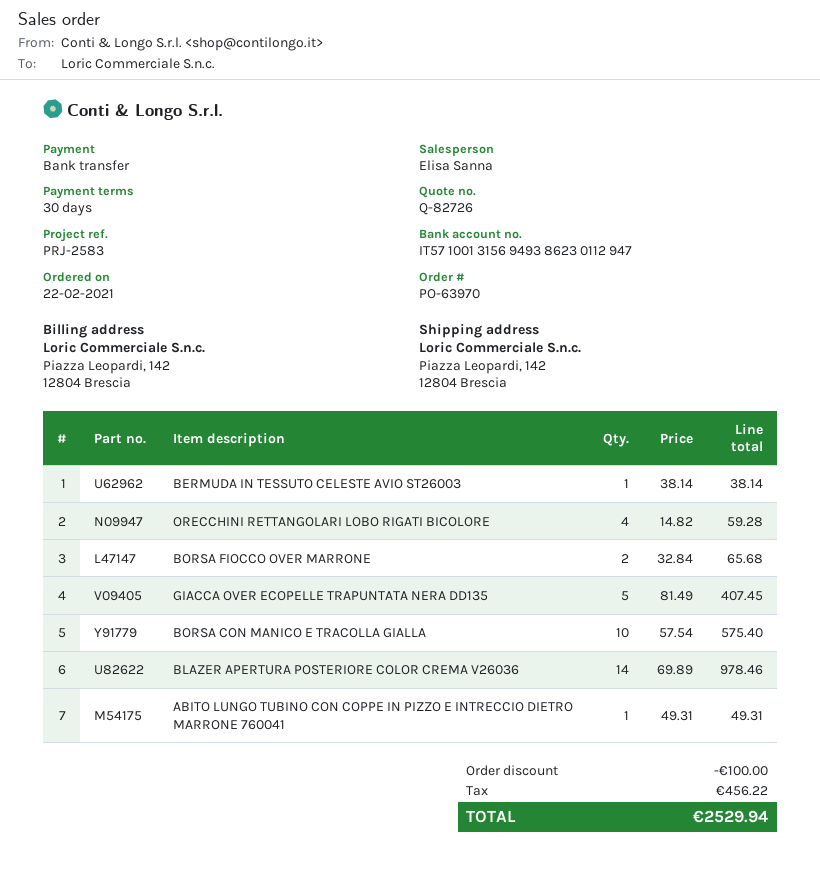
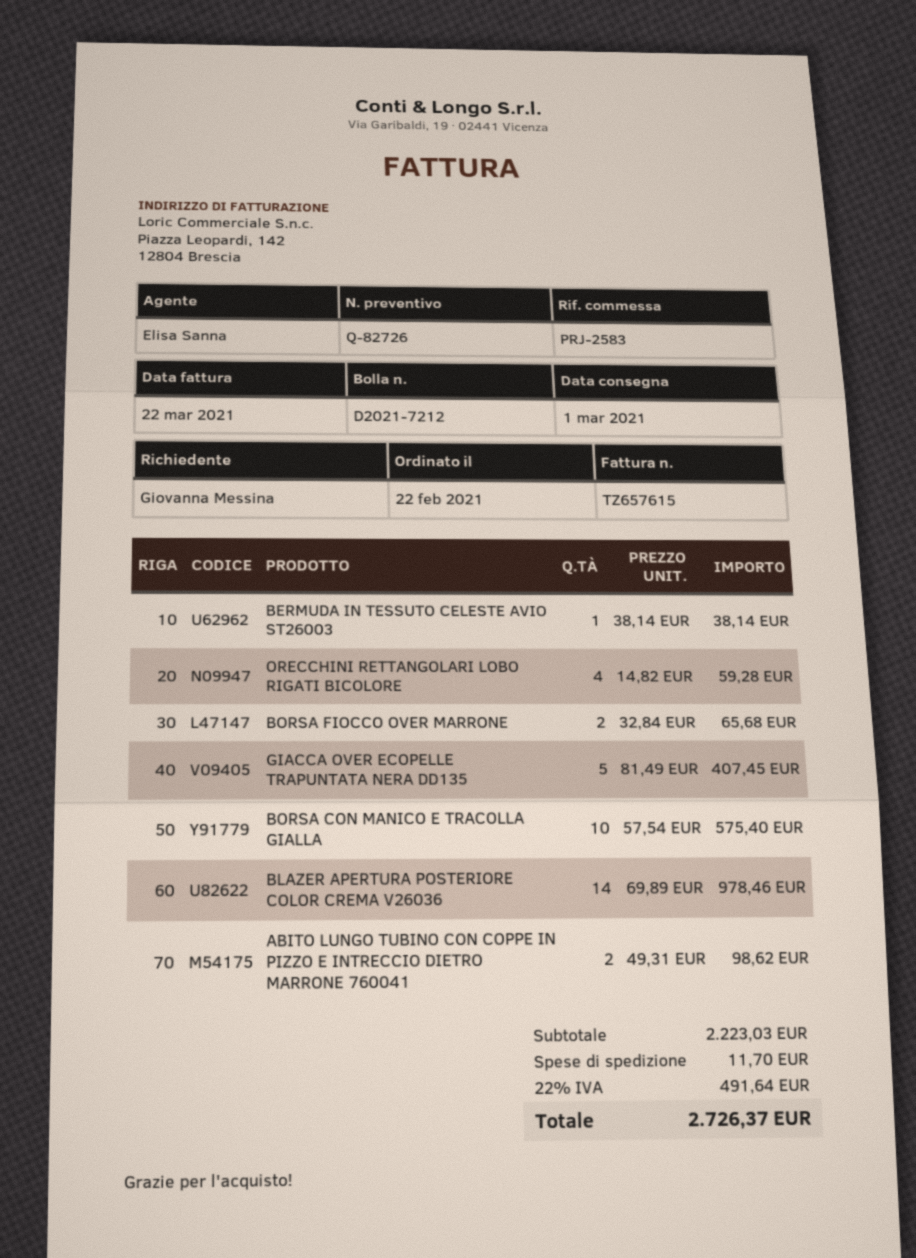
ABITO LUNGO TUBINO CON COPPE IN PIZZO E INTRECCIO DIETRO MARRONE 760041: 1 x 49.31 = 49.31 -> 2 x 49.31 = 98.62
discount: 100.00 -> none
shipping: none -> 11.70
tax: 456.22 -> 491.64
total: 2529.94 -> 2726.37

